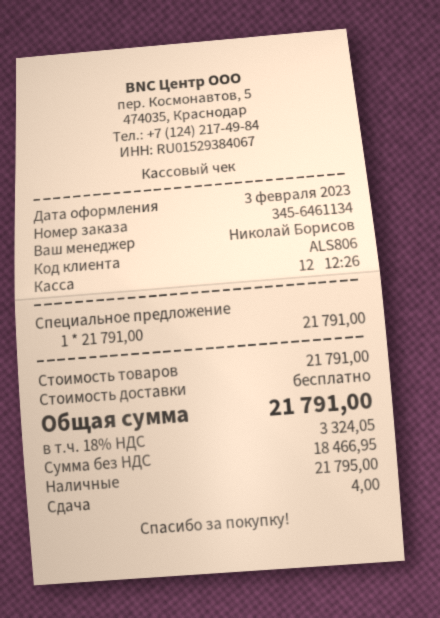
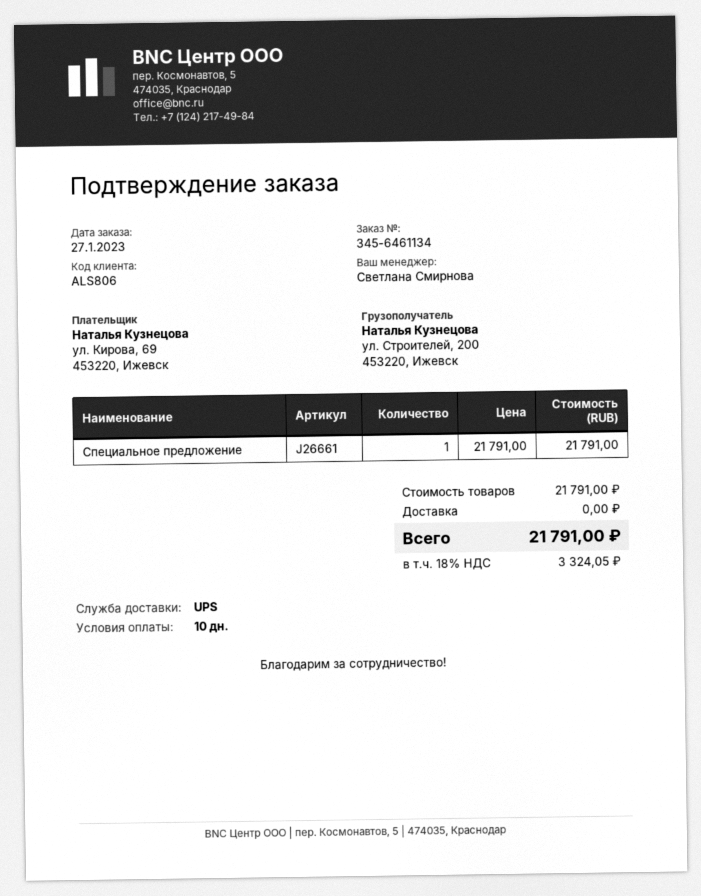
order date: 2023-02-03 -> 2023-01-27
sales rep: Николай Борисов -> Светлана Смирнова

